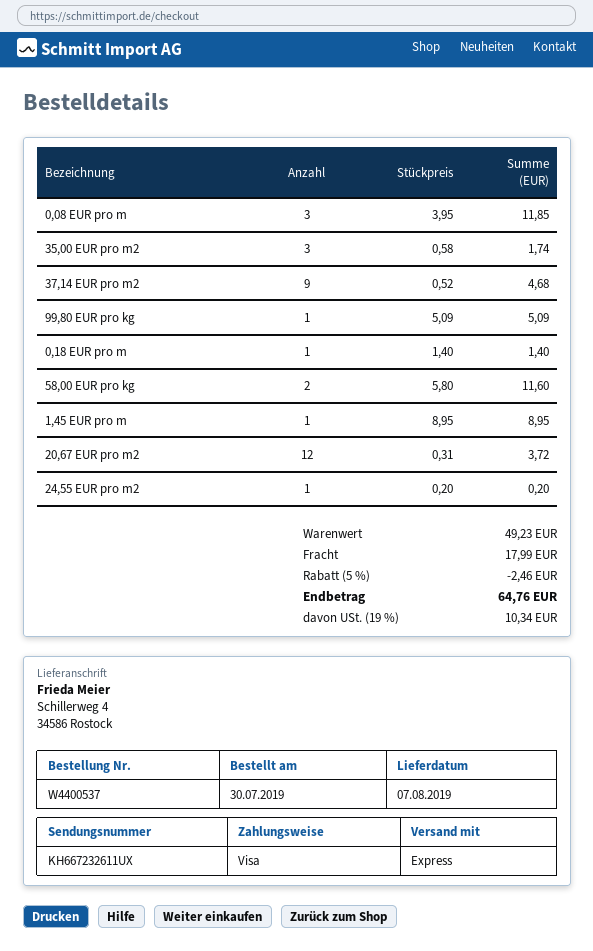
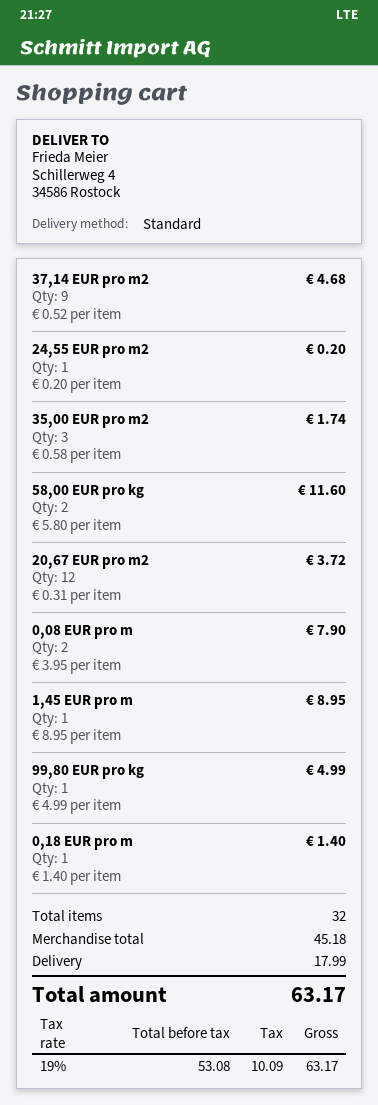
shipping method: express -> standard
0,08 EUR pro m: 3 x 3.95 = 11.85 -> 2 x 3.95 = 7.90
99,80 EUR pro kg: 1 x 5.09 = 5.09 -> 1 x 4.99 = 4.99
subtotal: 49.23 -> 45.18
discount: 5% = 2.46 -> none
tax: 19% = 10.34 -> 19% = 10.09
total: 64.76 -> 63.17

